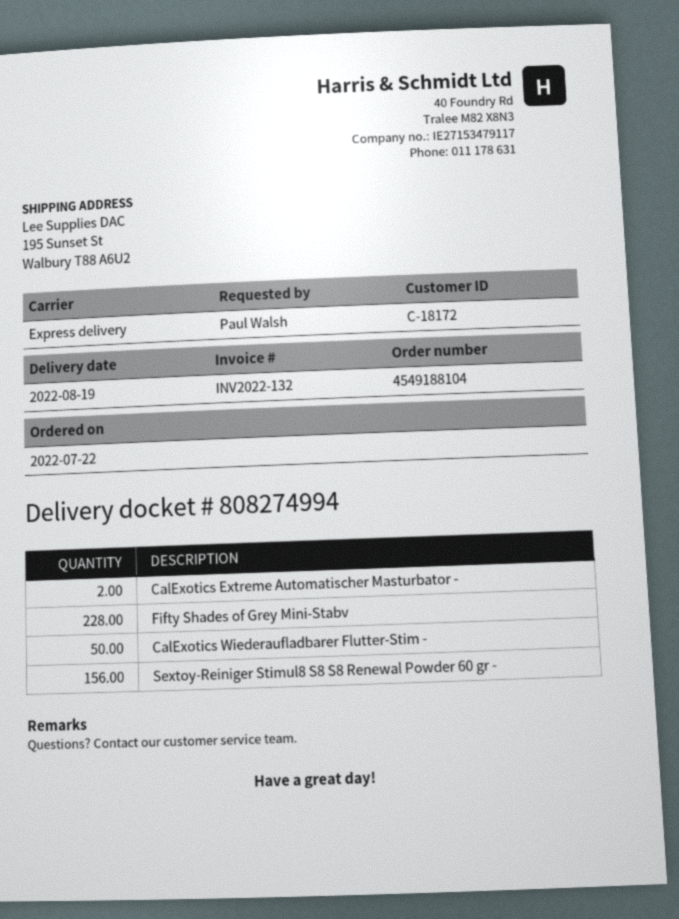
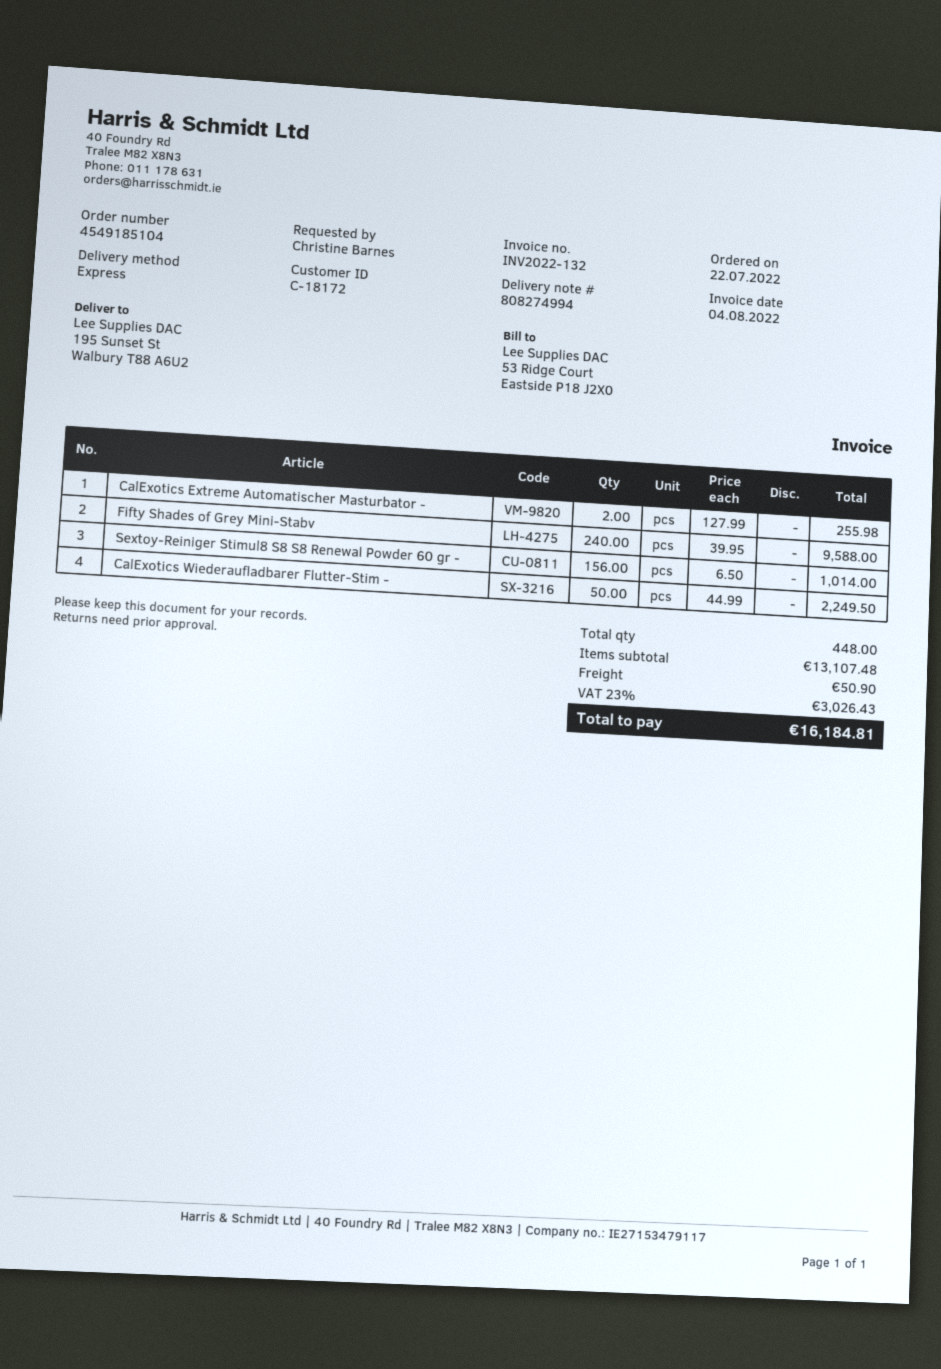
order number: 4549188104 -> 4549185104
ordered by: Paul Walsh -> Christine Barnes
Fifty Shades of Grey Mini-Stabv: 228 -> 240

